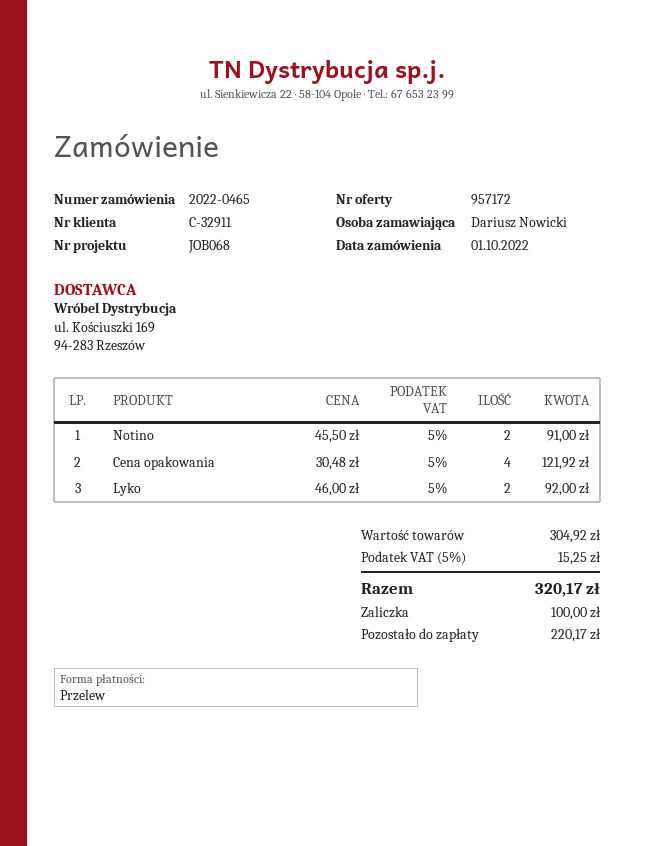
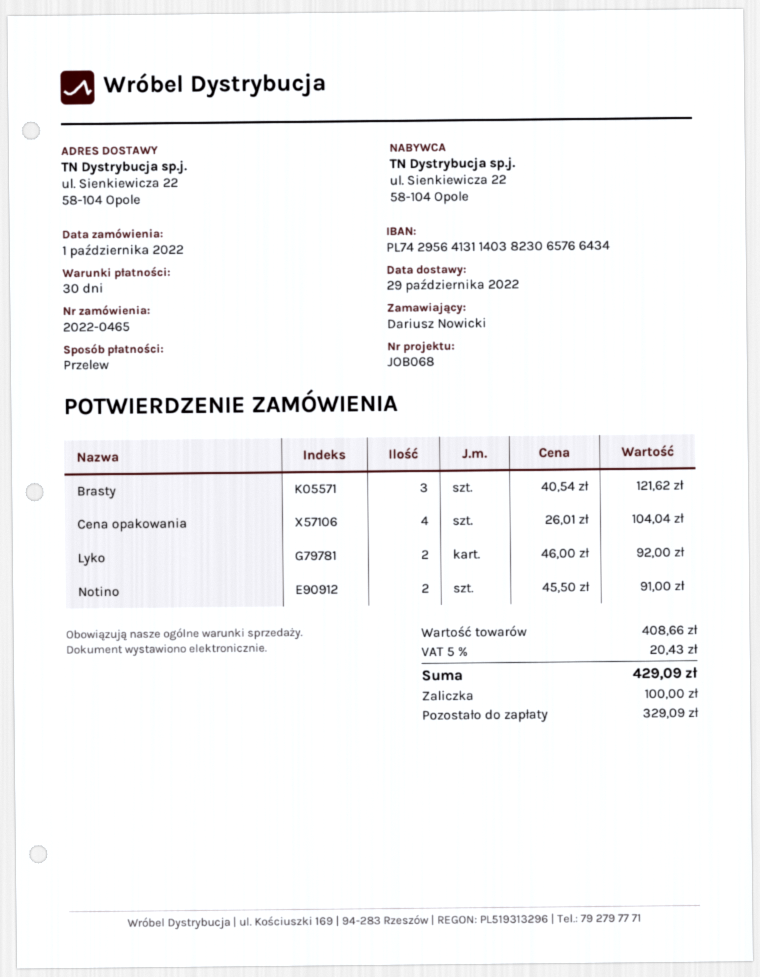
Cena opakowania: 4 x 30.48 = 121.92 -> 4 x 26.01 = 104.04
Brasty: none -> 3 x 40.54 = 121.62
subtotal: 304.92 -> 408.66
tax: 5% = 15.25 -> 5% = 20.43
total: 320.17 -> 429.09
balance: 220.17 -> 329.09

